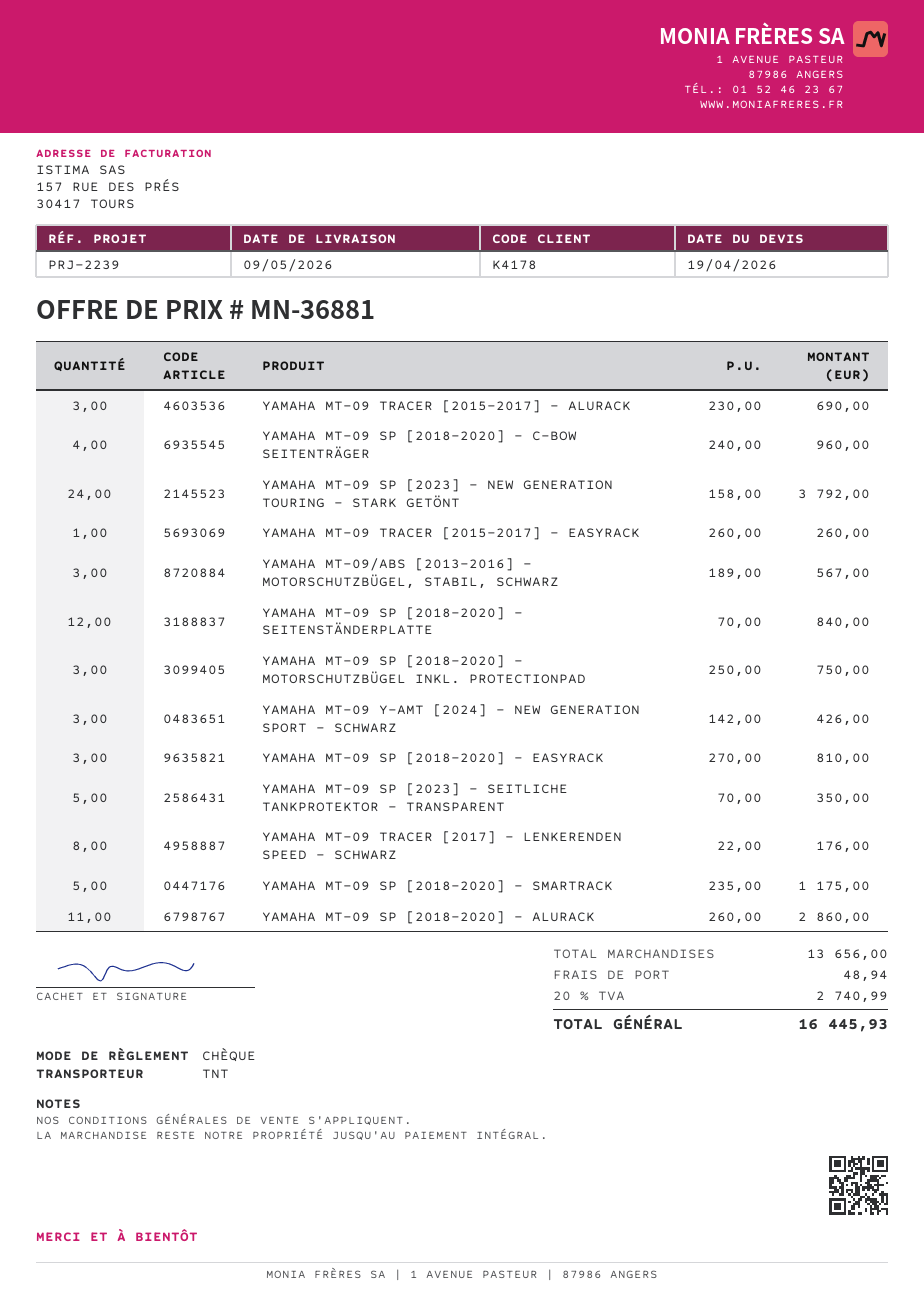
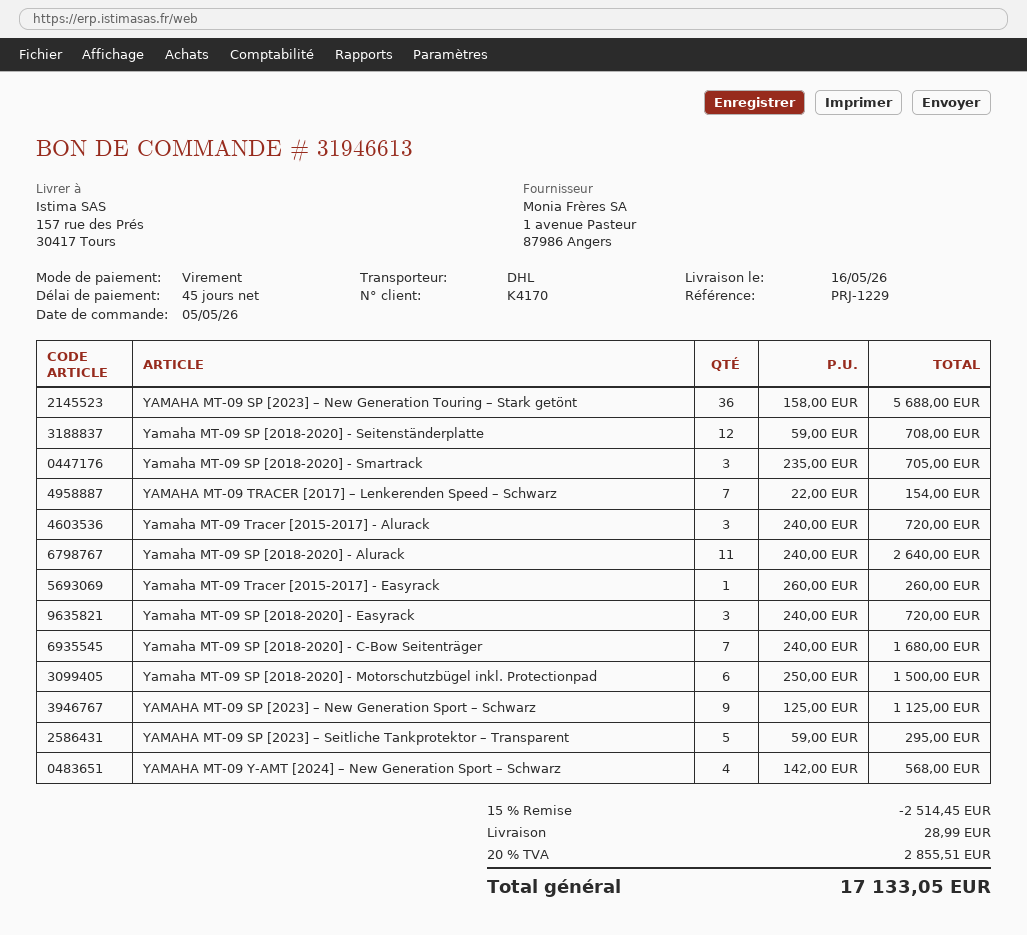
delivery date: 2026-05-09 -> 2026-05-16
customer number: K4178 -> K4170
reference: PRJ-2239 -> PRJ-1229
payment method: cheque -> bank transfer
shipping method: TNT -> DHL
YAMAHA MT-09 TRACER [2015-2017] - ALURACK: 3 x 230.00 = 690.00 -> 3 x 240.00 = 720.00
YAMAHA MT-09 SP [2018-2020] - C-BOW SEITENTRÄGER: 4 x 240.00 = 960.00 -> 7 x 240.00 = 1680.00
YAMAHA MT-09 SP [2023] – NEW GENERATION TOURING – STARK GETÖNT: 24 x 158.00 = 3792.00 -> 36 x 158.00 = 5688.00
YAMAHA MT-09/ABS [2013-2016] - MOTORSCHUTZBÜGEL, STABIL, SCHWARZ: 3 x 189.00 = 567.00 -> none
YAMAHA MT-09 SP [2018-2020] - SEITENSTÄNDERPLATTE: 12 x 70.00 = 840.00 -> 12 x 59.00 = 708.00
YAMAHA MT-09 SP [2018-2020] - MOTORSCHUTZBÜGEL INKL. PROTECTIONPAD: 3 x 250.00 = 750.00 -> 6 x 250.00 = 1500.00
YAMAHA MT-09 Y-AMT [2024] – NEW GENERATION SPORT – SCHWARZ: 3 x 142.00 = 426.00 -> 4 x 142.00 = 568.00
YAMAHA MT-09 SP [2018-2020] - EASYRACK: 3 x 270.00 = 810.00 -> 3 x 240.00 = 720.00
YAMAHA MT-09 SP [2023] – SEITLICHE TANKPROTEKTOR – TRANSPARENT: 5 x 70.00 = 350.00 -> 5 x 59.00 = 295.00
YAMAHA MT-09 TRACER [2017] – LENKERENDEN SPEED – SCHWARZ: 8 x 22.00 = 176.00 -> 7 x 22.00 = 154.00
YAMAHA MT-09 SP [2018-2020] - SMARTRACK: 5 x 235.00 = 1175.00 -> 3 x 235.00 = 705.00
YAMAHA MT-09 SP [2018-2020] - ALURACK: 11 x 260.00 = 2860.00 -> 11 x 240.00 = 2640.00
YAMAHA MT-09 SP [2023] – New Generation Sport – Schwarz: none -> 9 x 125.00 = 1125.00
discount: none -> 15% = 2514.45
shipping: 48.94 -> 28.99
tax: 20% = 2740.99 -> 20% = 2855.51
total: 16445.93 -> 17133.05

